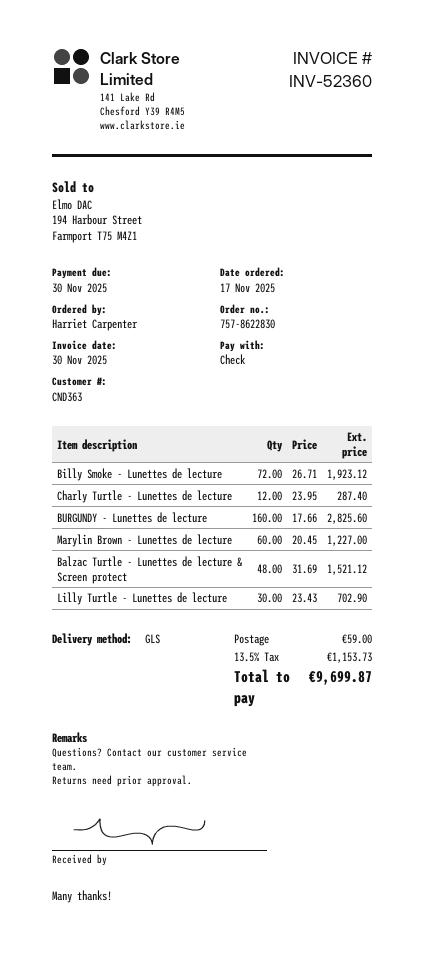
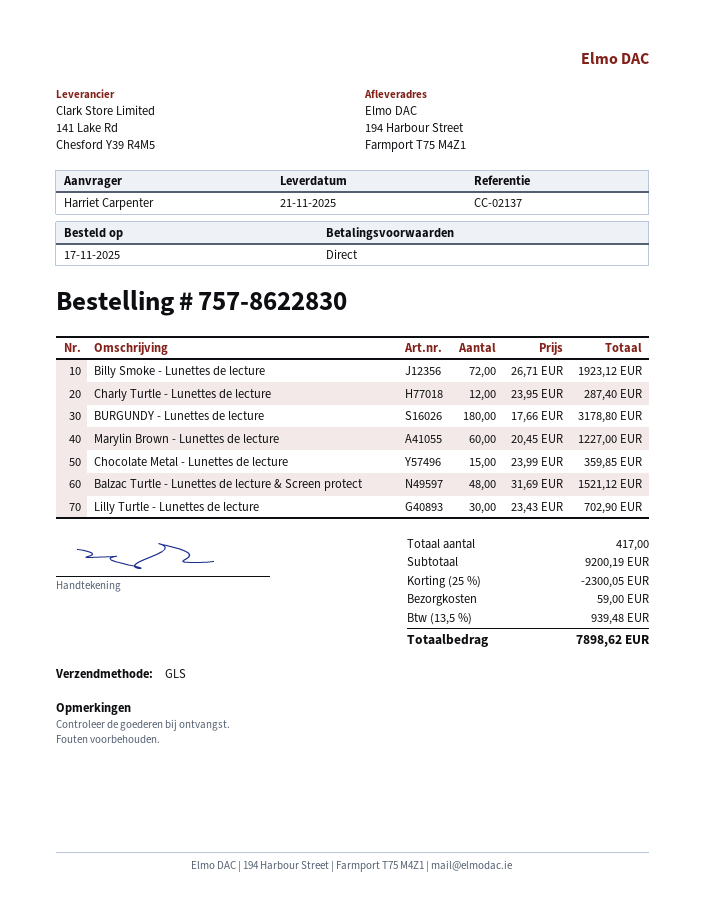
BURGUNDY - Lunettes de lecture: 160 x 17.66 = 2825.60 -> 180 x 17.66 = 3178.80
Chocolate Metal - Lunettes de lecture: none -> 15 x 23.99 = 359.85
discount: none -> 25% = 2300.05
tax: 13.5% = 1153.73 -> 13.5% = 939.48
total: 9699.87 -> 7898.62

